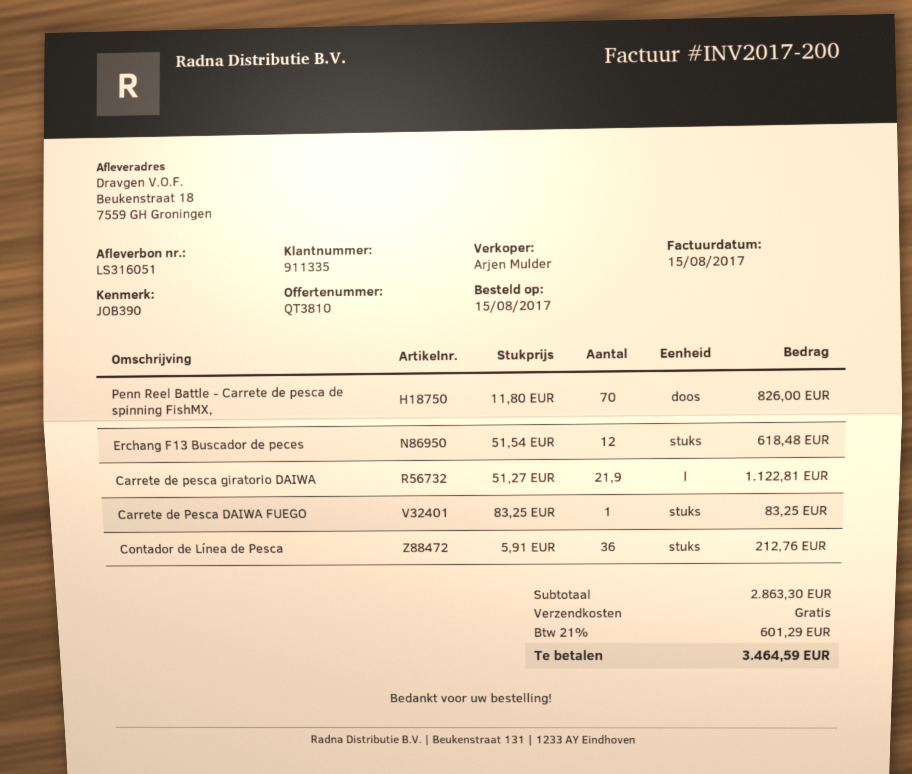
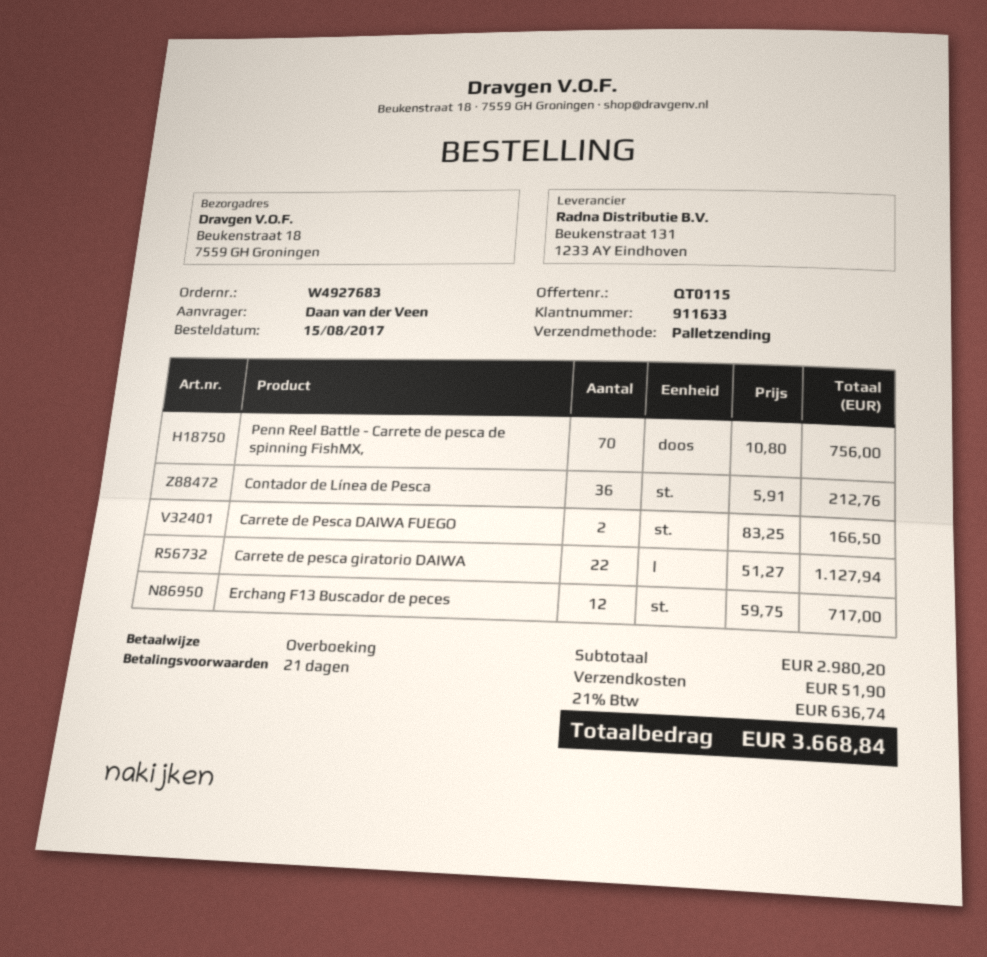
quote number: QT3810 -> QT0115
customer number: 911335 -> 911633
Penn Reel Battle - Carrete de pesca de spinning FishMX,: 70 x 11.80 = 826.00 -> 70 x 10.80 = 756.00
Erchang F13 Buscador de peces: 12 x 51.54 = 618.48 -> 12 x 59.75 = 717.00
Carrete de pesca giratorio DAIWA: 21.9 x 51.27 = 1122.81 -> 22 x 51.27 = 1127.94
Carrete de Pesca DAIWA FUEGO: 1 x 83.25 = 83.25 -> 2 x 83.25 = 166.50
subtotal: 2863.30 -> 2980.20
shipping: 0.00 -> 51.90
tax: 21% = 601.29 -> 21% = 636.74
total: 3464.59 -> 3668.84

